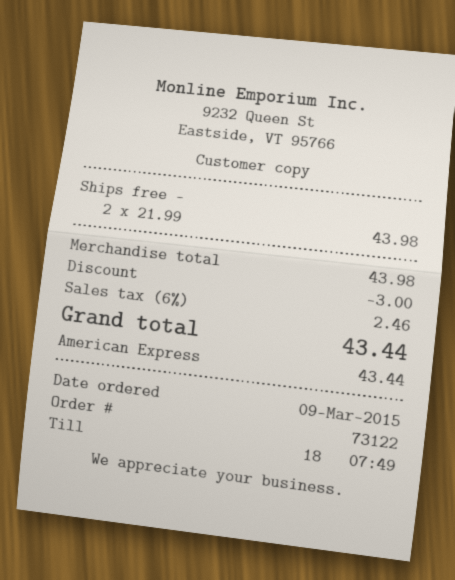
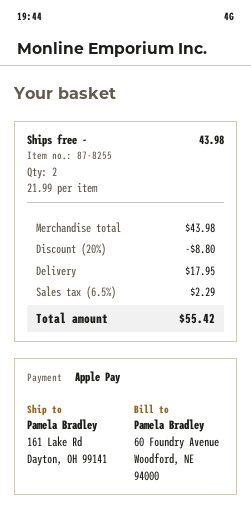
payment method: American Express -> Apple Pay
discount: 3.00 -> 8.80
shipping: none -> 17.95
tax: 6% = 2.46 -> 6.5% = 2.29
total: 43.44 -> 55.42

